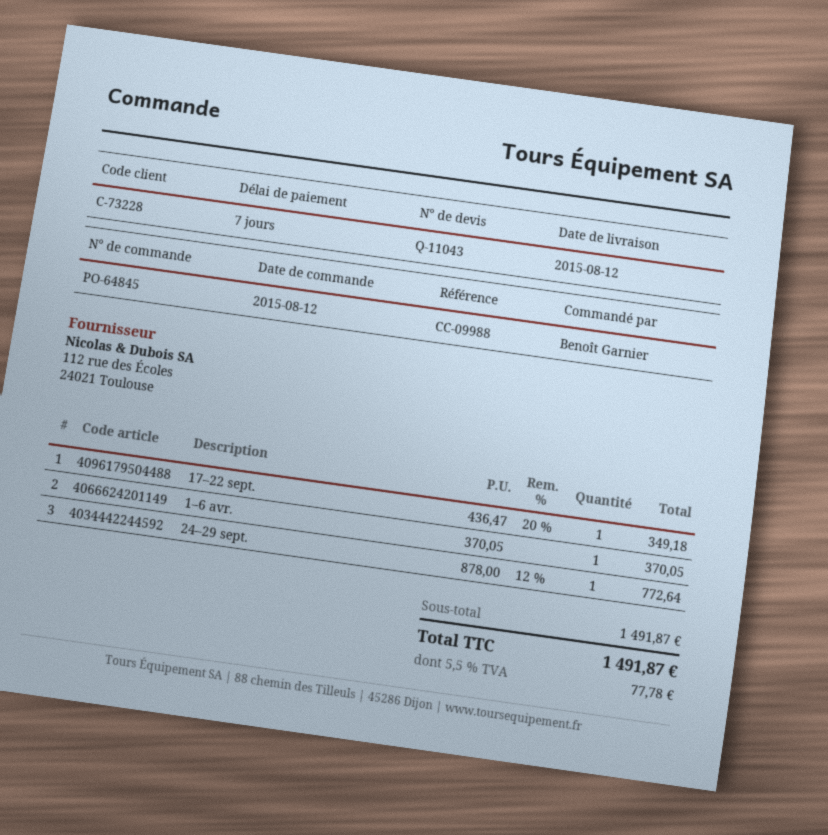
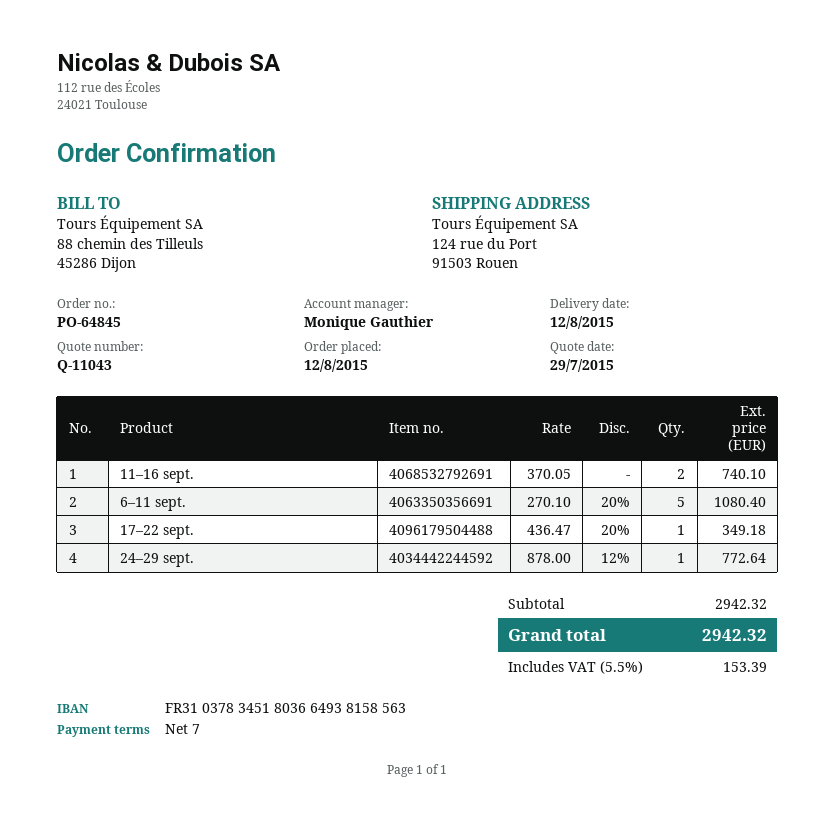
1–6 avr.: 1 x 370.05 = 370.05 -> none
11–16 sept.: none -> 2 x 370.05 = 740.10
6–11 sept.: none -> 5 x 270.10 - 20% = 1080.40
subtotal: 1491.87 -> 2942.32
tax: 5.5% = 77.78 -> 5.5% = 153.39
total: 1491.87 -> 2942.32

